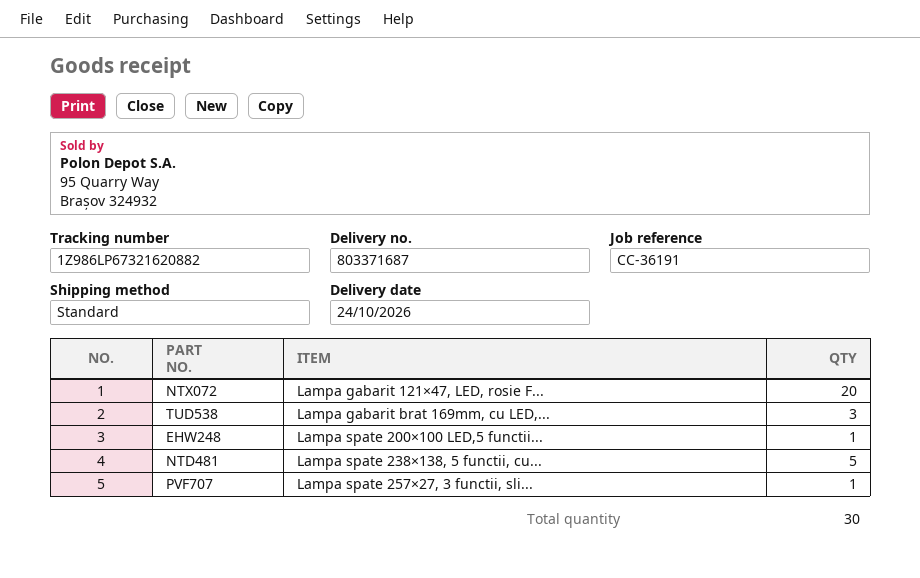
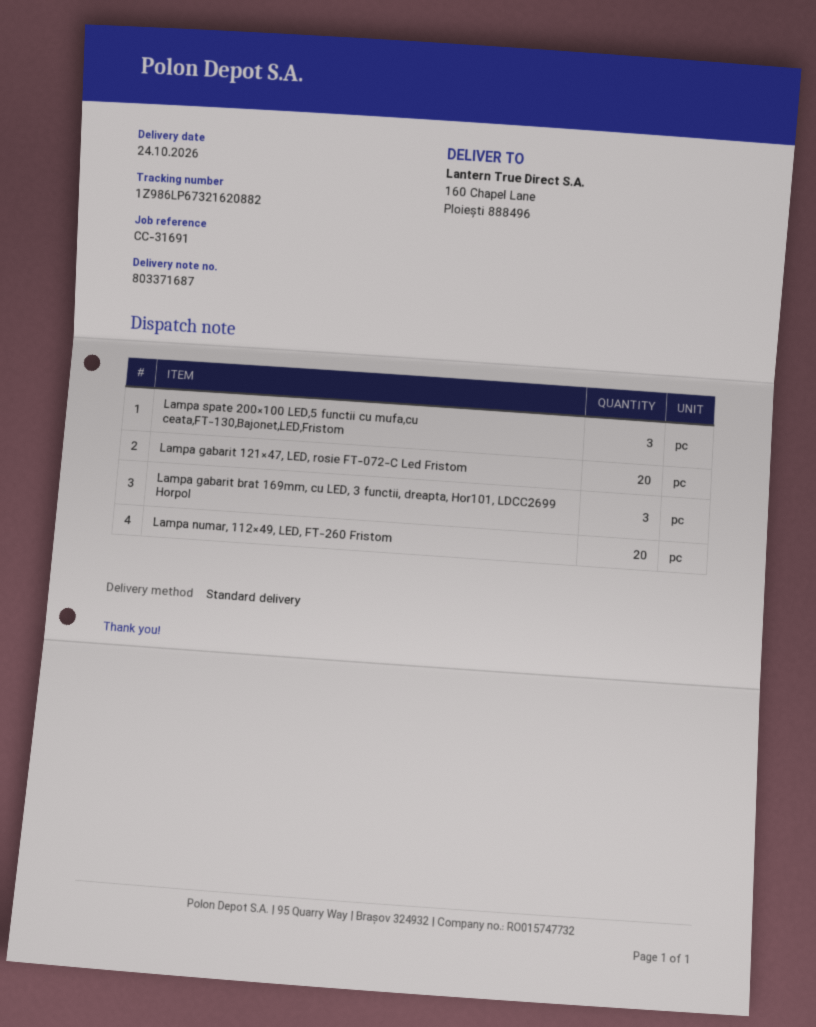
reference: CC-36191 -> CC-31691
Lampa spate 200×100 LED,5 functii...: 1 -> 3
Lampa spate 238×138, 5 functii, cu...: 5 -> none
Lampa spate 257×27, 3 functii, sli...: 1 -> none
Lampa numar, 112×49, LED, FT-260 Fristom: none -> 20

